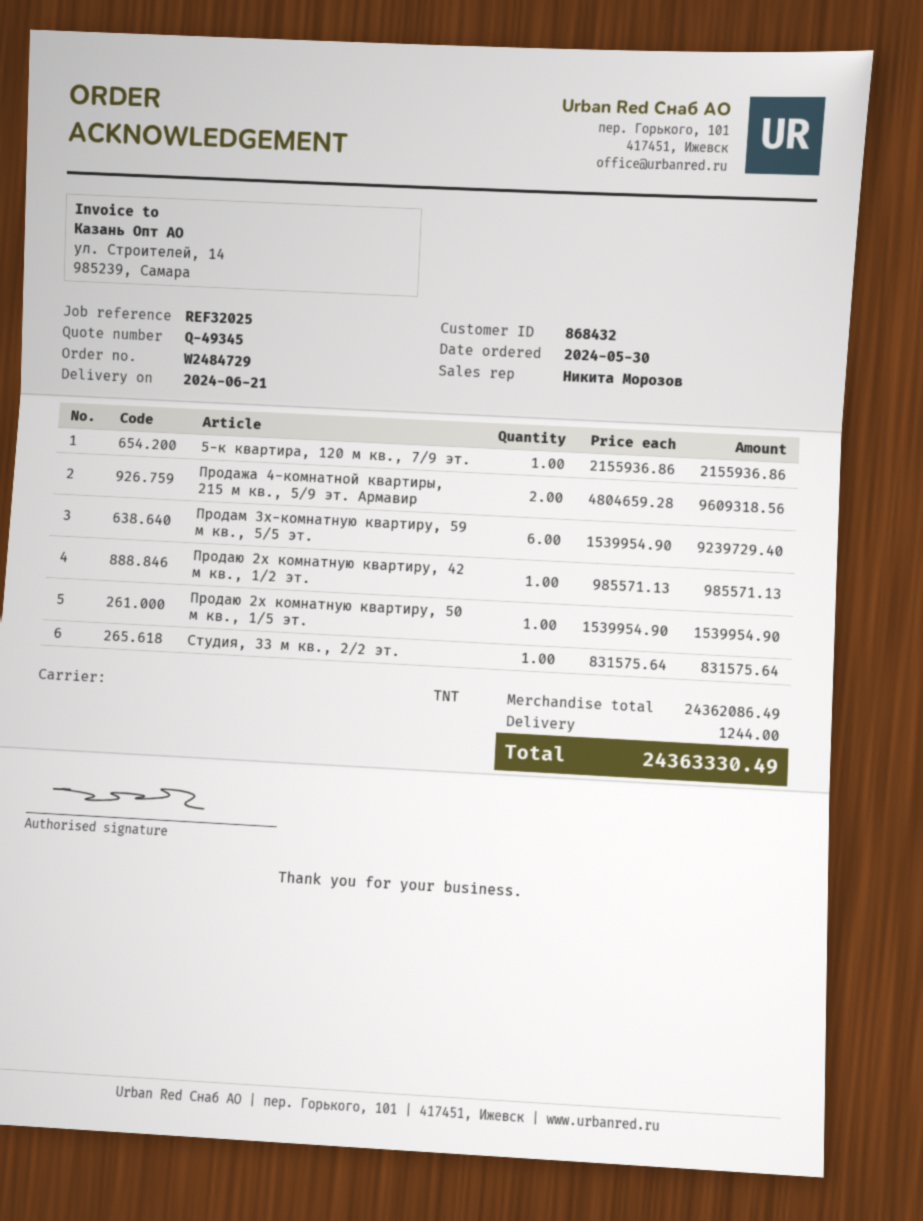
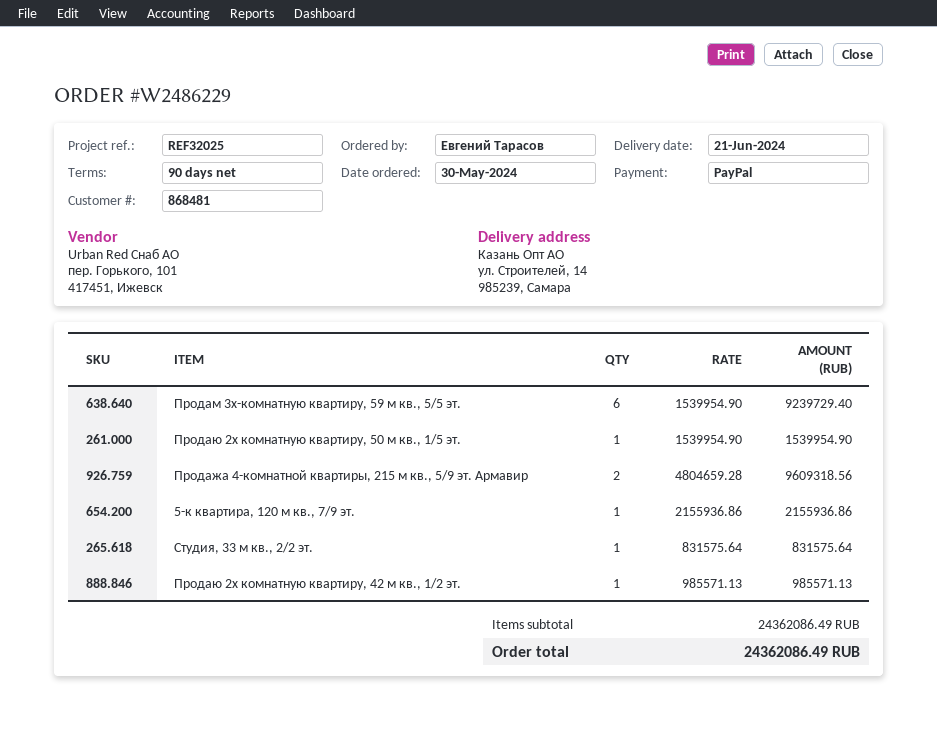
order number: W2484729 -> W2486229
customer number: 868432 -> 868481
shipping: 1244.00 -> none
total: 24363330.49 -> 24362086.49

